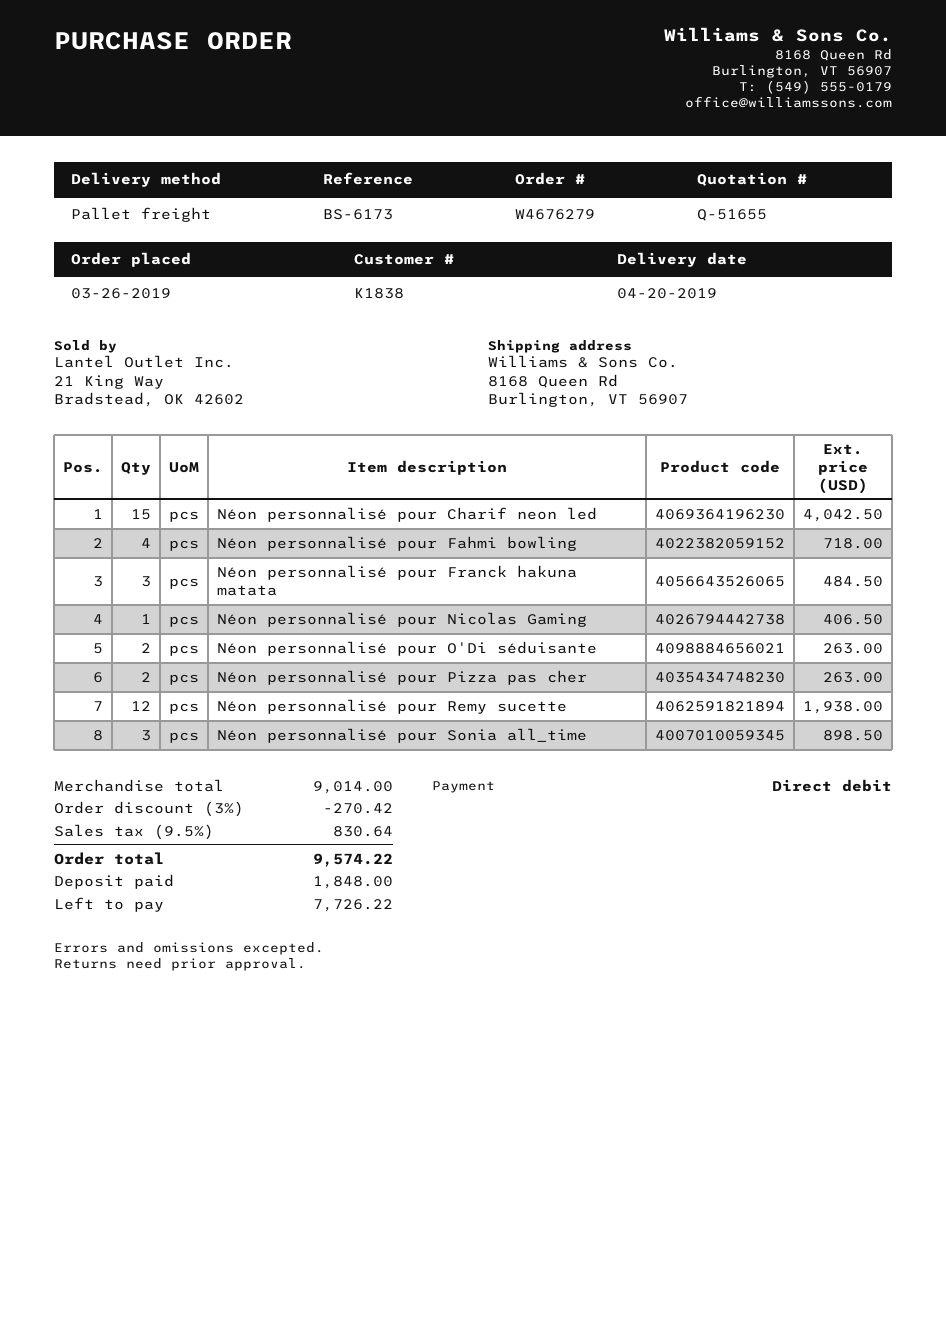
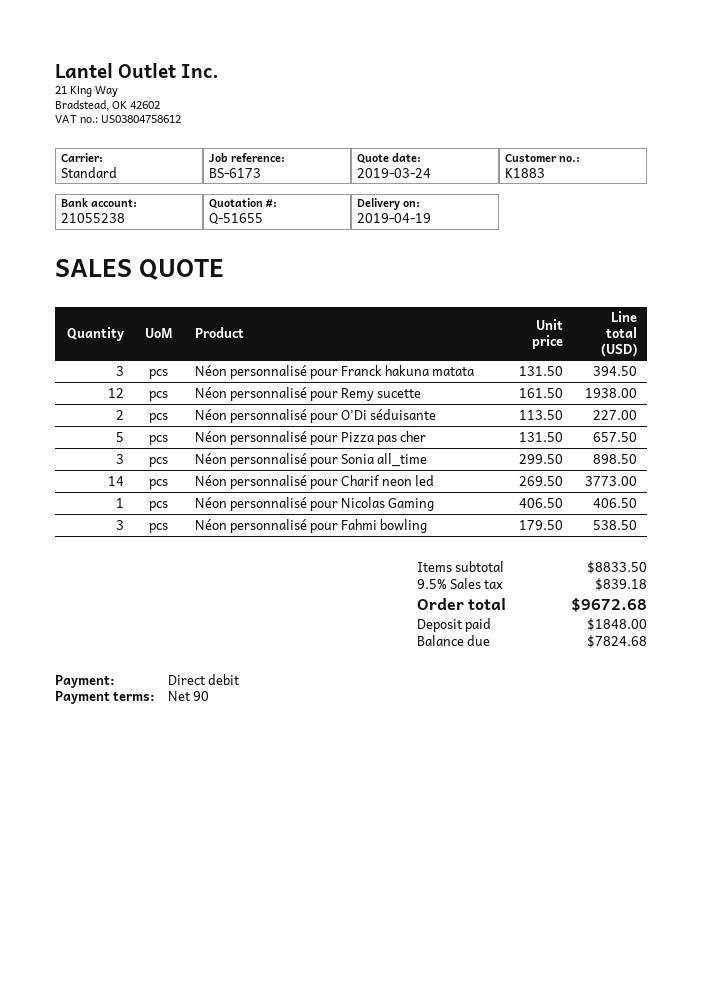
delivery date: 2019-04-20 -> 2019-04-19
customer number: K1838 -> K1883
shipping method: pallet freight -> standard
Néon personnalisé pour Charif neon led: 15 for 4042.50 -> 14 for 3773.00
Néon personnalisé pour Fahmi bowling: 4 for 718.00 -> 3 for 538.50
Néon personnalisé pour Franck hakuna matata: 3 for 484.50 -> 3 for 394.50
Néon personnalisé pour O'Di séduisante: 2 for 263.00 -> 2 for 227.00
Néon personnalisé pour Pizza pas cher: 2 for 263.00 -> 5 for 657.50
subtotal: 9014.00 -> 8833.50
discount: 3% = 270.42 -> none
tax: 9.5% = 830.64 -> 9.5% = 839.18
total: 9574.22 -> 9672.68
balance: 7726.22 -> 7824.68

